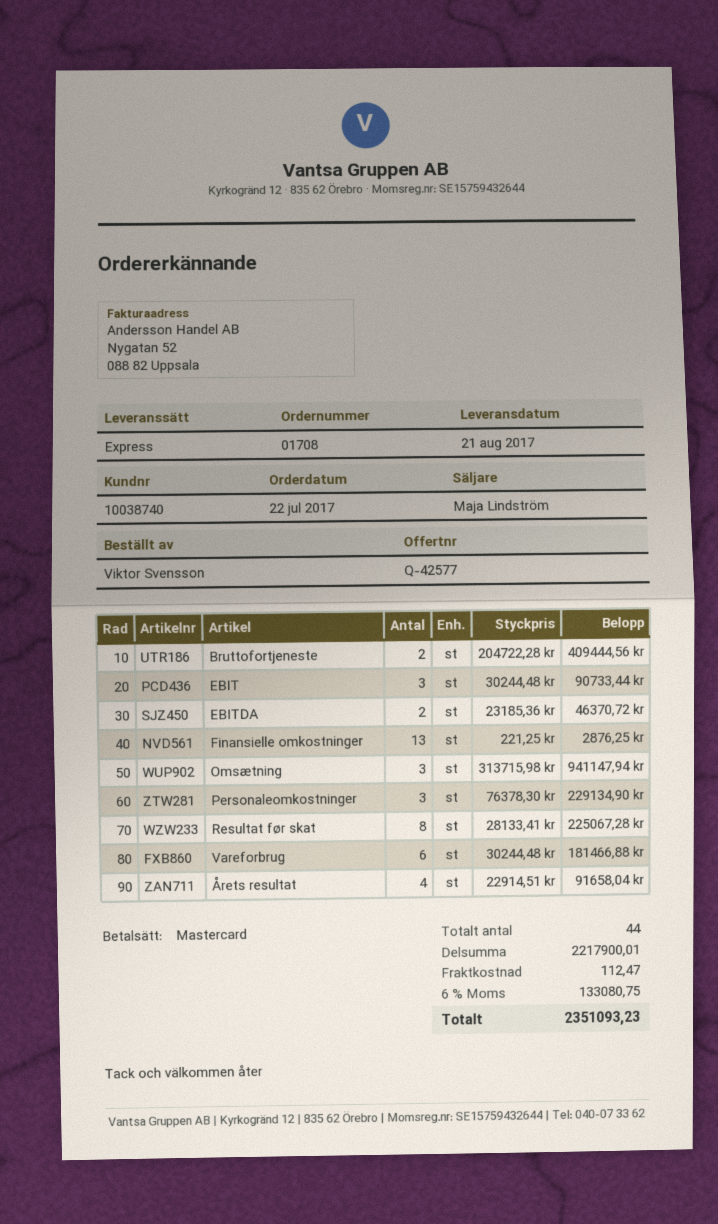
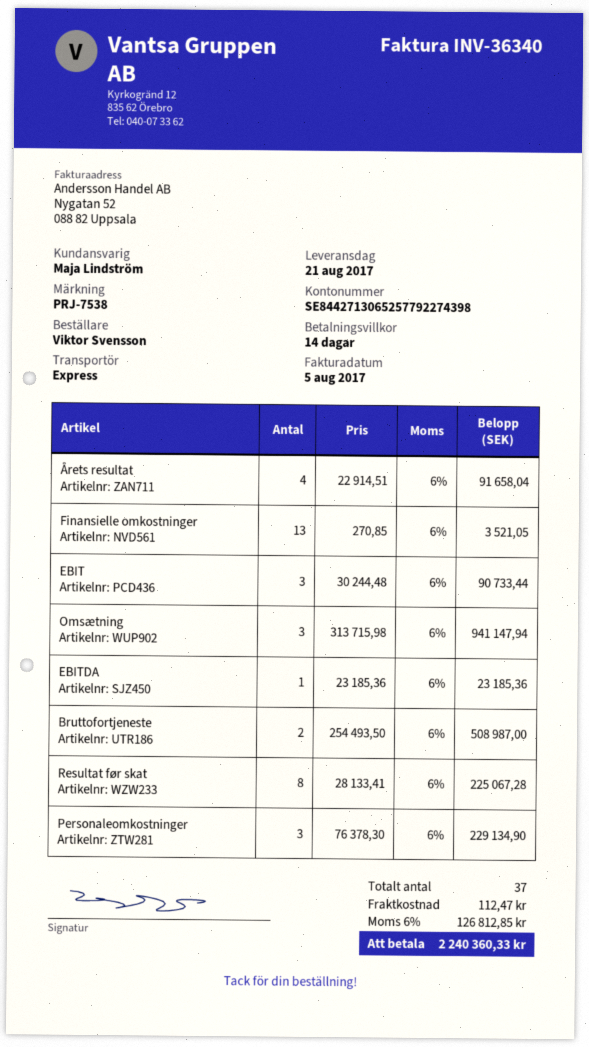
Bruttofortjeneste: 2 x 204722.28 = 409444.56 -> 2 x 254493.50 = 508987.00
EBITDA: 2 x 23185.36 = 46370.72 -> 1 x 23185.36 = 23185.36
Finansielle omkostninger: 13 x 221.25 = 2876.25 -> 13 x 270.85 = 3521.05
Vareforbrug: 6 x 30244.48 = 181466.88 -> none
total quantity: 44 -> 37
tax: 6% = 133080.75 -> 6% = 126812.85
total: 2351093.23 -> 2240360.33

